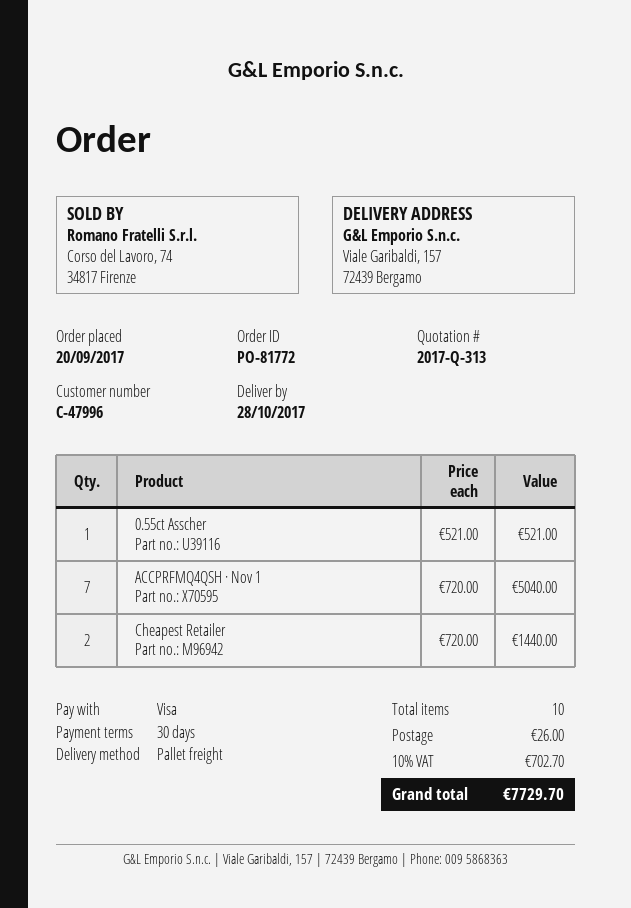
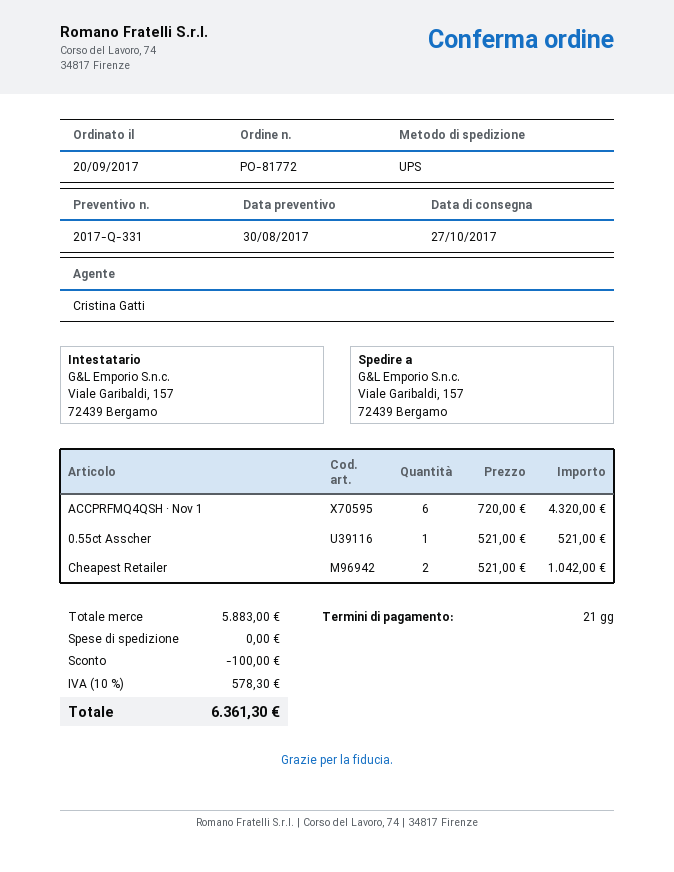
quote number: 2017-Q-313 -> 2017-Q-331
delivery date: 2017-10-28 -> 2017-10-27
payment terms: 30 days -> 21 days
shipping method: pallet freight -> UPS
ACCPRFMQ4QSH · Nov 1: 7 x 720.00 = 5040.00 -> 6 x 720.00 = 4320.00
Cheapest Retailer: 2 x 720.00 = 1440.00 -> 2 x 521.00 = 1042.00
discount: none -> 100.00
shipping: 26.00 -> 0.00
tax: 10% = 702.70 -> 10% = 578.30
total: 7729.70 -> 6361.30

